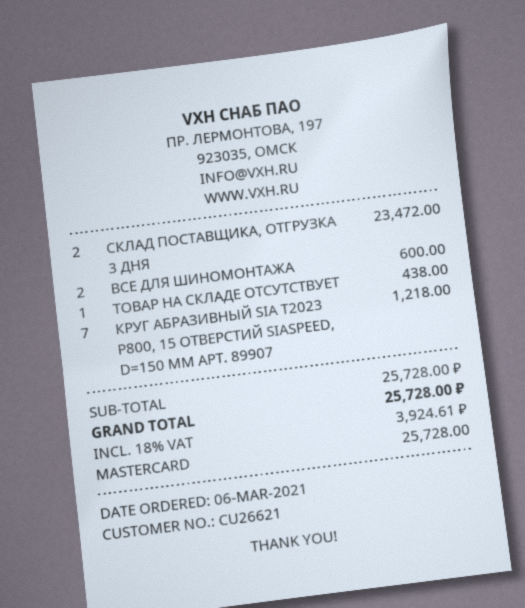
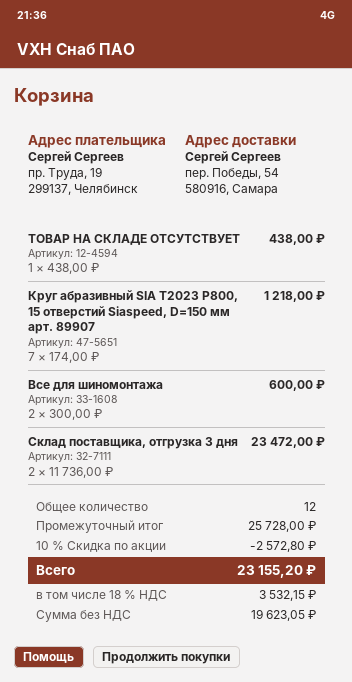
discount: none -> 10% = 2572.80
tax: 18% = 3924.61 -> 18% = 3532.15
total: 25728.00 -> 23155.20

